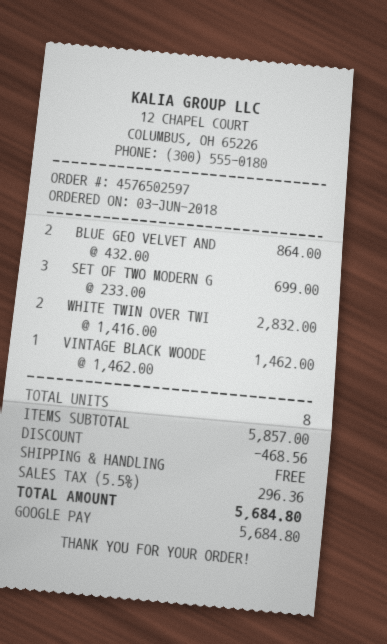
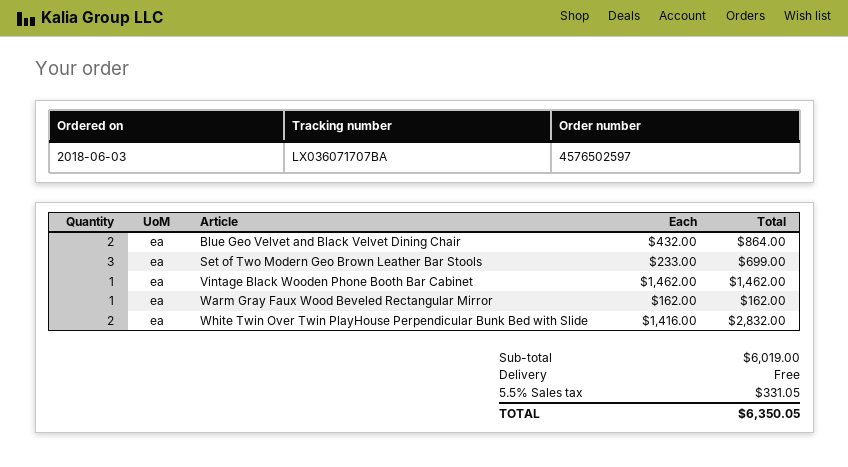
Warm Gray Faux Wood Beveled Rectangular Mirror: none -> 1 x 162.00 = 162.00
subtotal: 5857.00 -> 6019.00
discount: 468.56 -> none
tax: 5.5% = 296.36 -> 5.5% = 331.05
total: 5684.80 -> 6350.05

